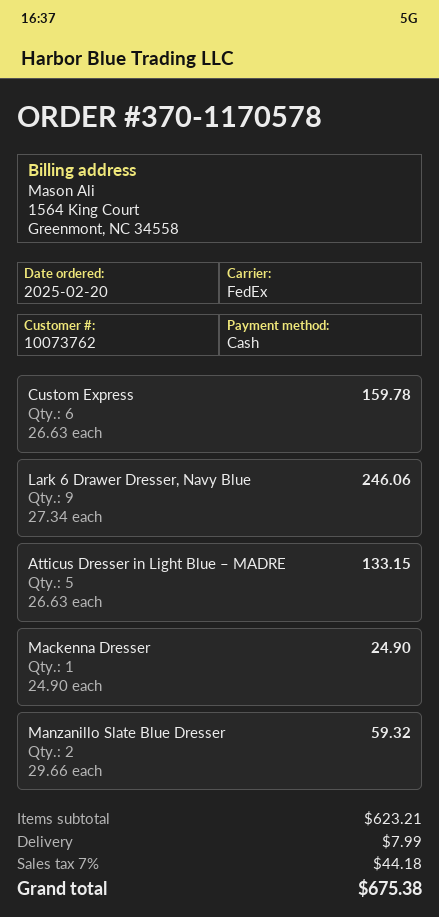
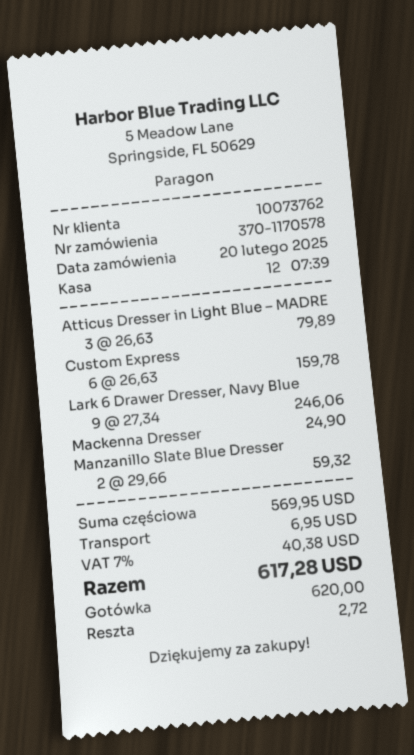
Atticus Dresser in Light Blue – MADRE: 5 x 26.63 = 133.15 -> 3 x 26.63 = 79.89
subtotal: 623.21 -> 569.95
shipping: 7.99 -> 6.95
tax: 7% = 44.18 -> 7% = 40.38
total: 675.38 -> 617.28

